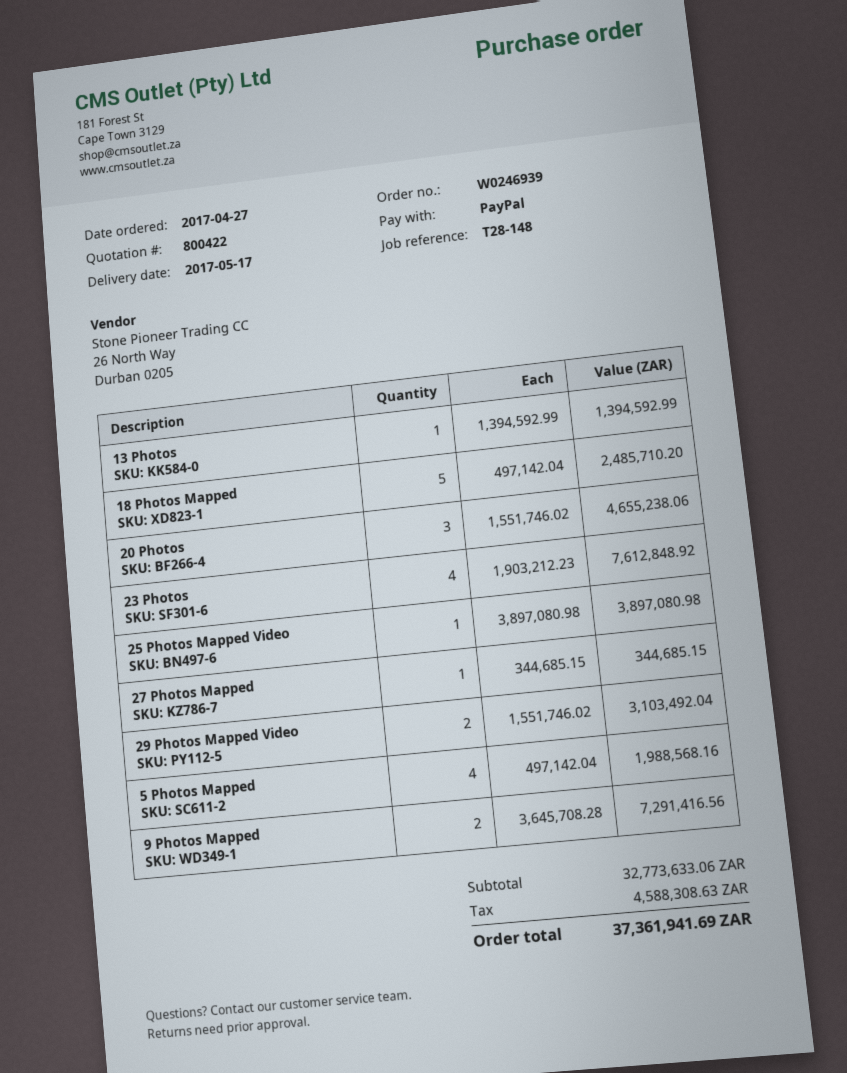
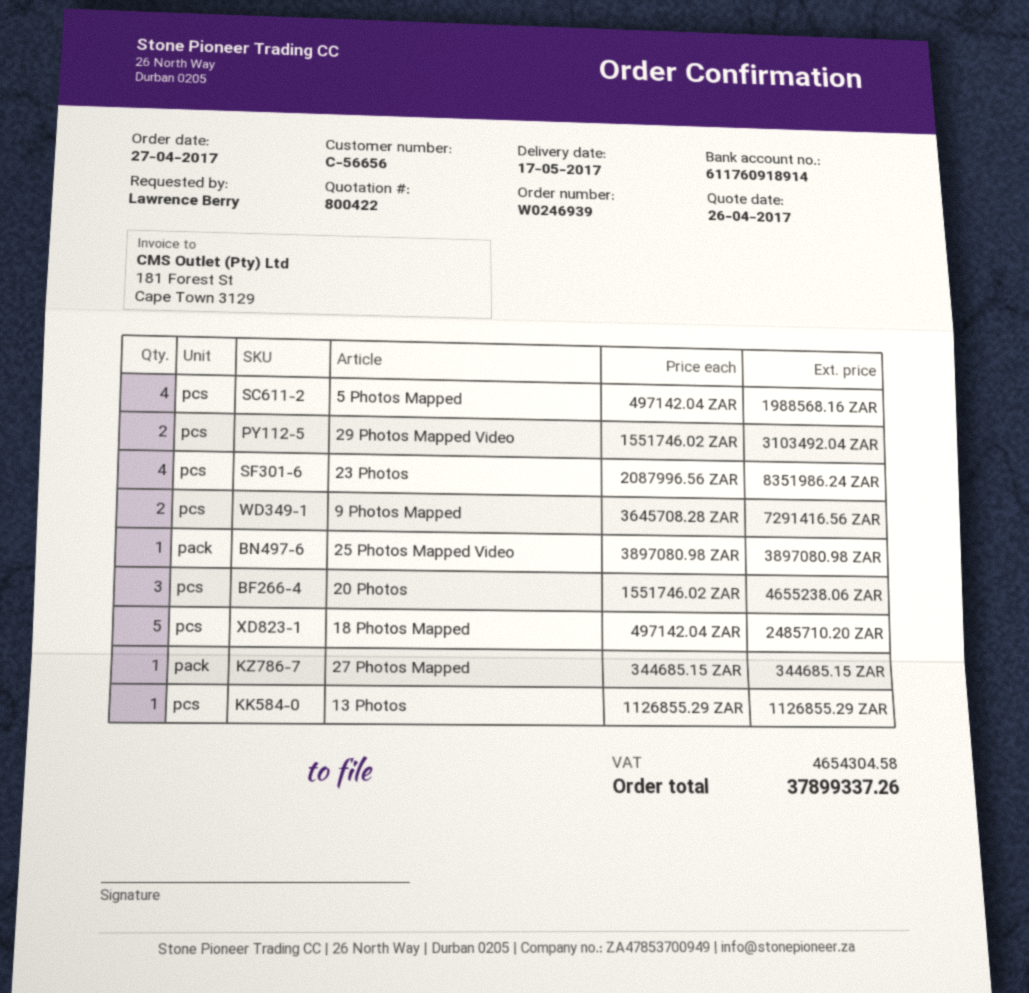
13 Photos: 1 x 1394592.99 = 1394592.99 -> 1 x 1126855.29 = 1126855.29
23 Photos: 4 x 1903212.23 = 7612848.92 -> 4 x 2087996.56 = 8351986.24
tax: 4588308.63 -> 4654304.58
total: 37361941.69 -> 37899337.26

